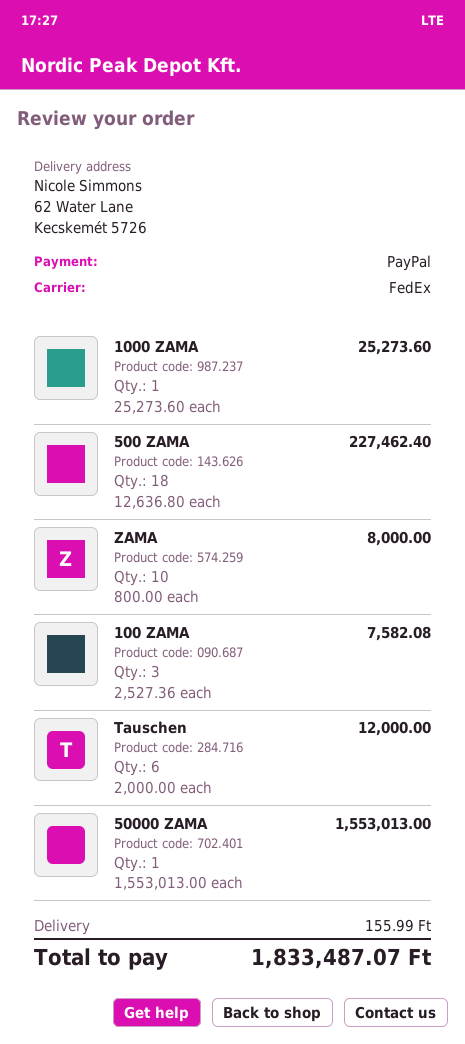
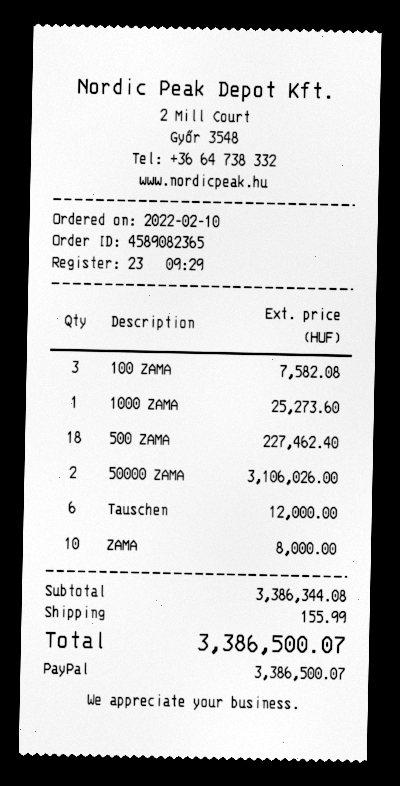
50000 ZAMA: 1 for 1553013.00 -> 2 for 3106026.00
total: 1833487.07 -> 3386500.07

